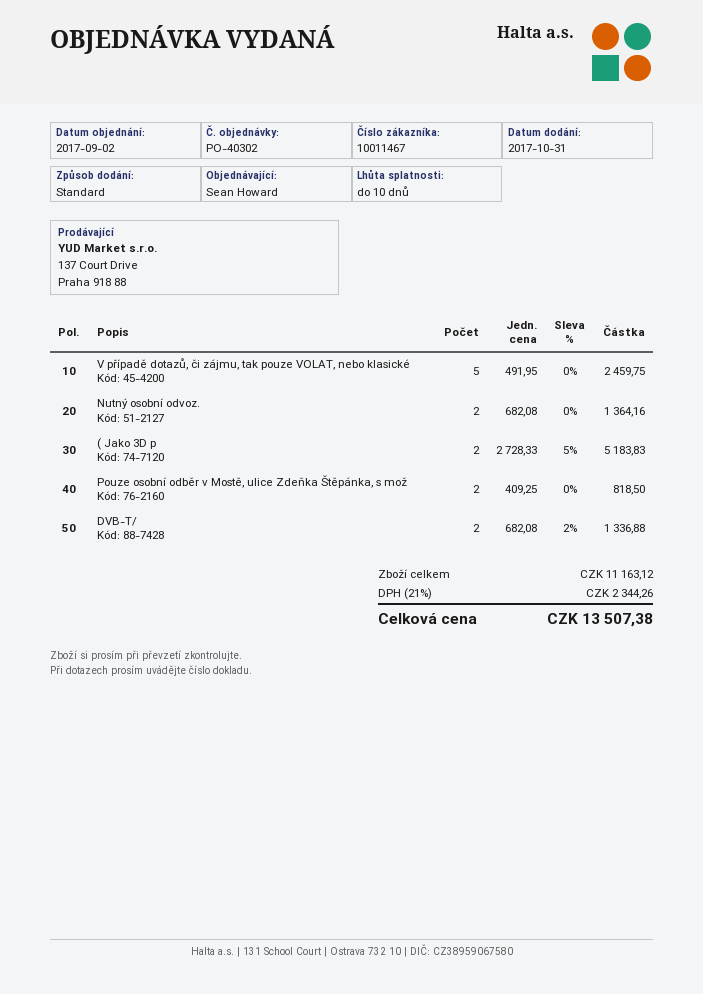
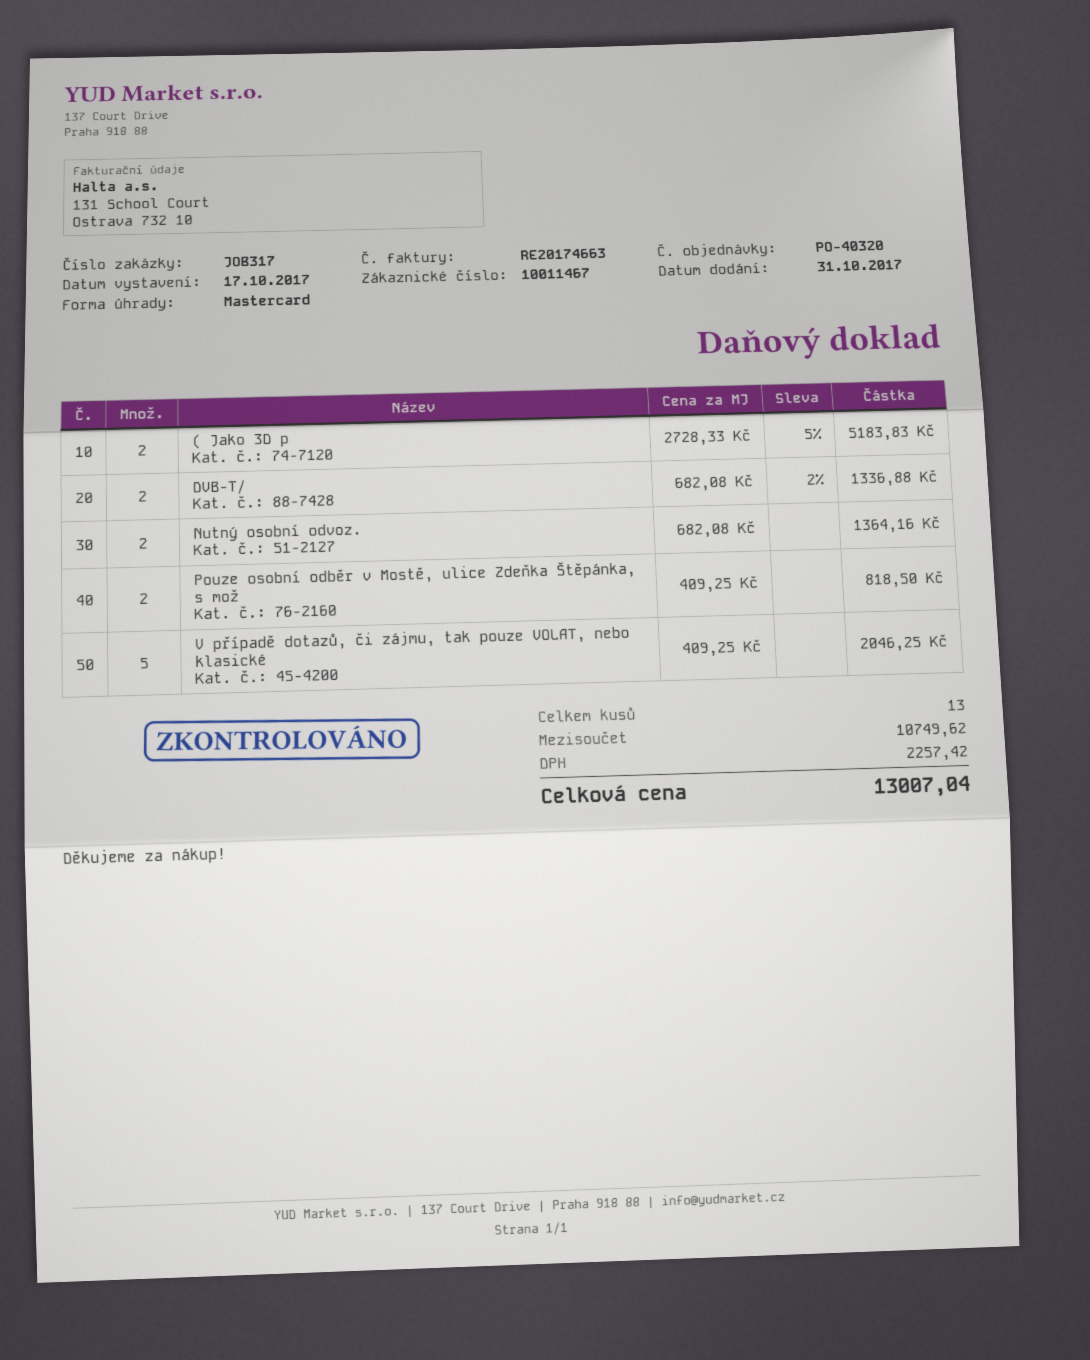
order number: PO-40302 -> PO-40320
V případě dotazů, či zájmu, tak pouze VOLAT, nebo klasické: 5 x 491.95 = 2459.75 -> 5 x 409.25 = 2046.25
subtotal: 11163.12 -> 10749.62
tax: 2344.26 -> 2257.42
total: 13507.38 -> 13007.04

